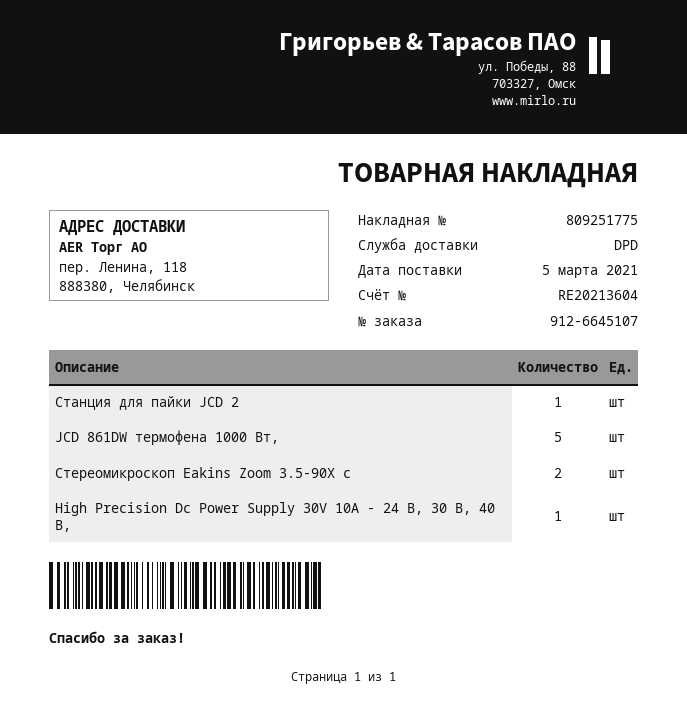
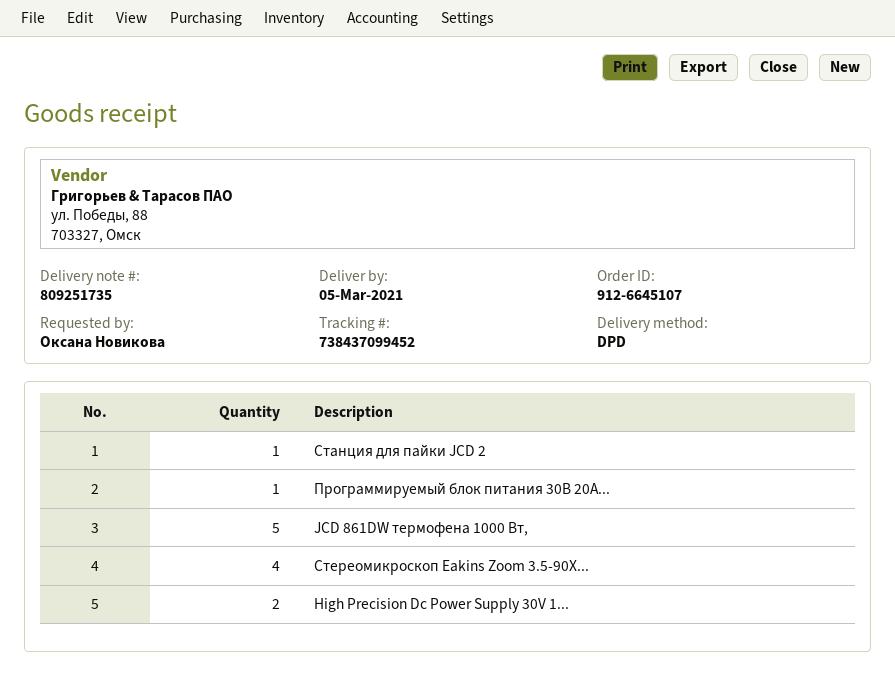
delivery note number: 809251775 -> 809251735
Стереомикроскоп Eakins Zoom 3.5-90X с: 2 -> 4
High Precision Dc Power Supply 30V 10A - 24 В, 30 В, 40 В,: 1 -> 2
Программируемый блок питания 30В 20А...: none -> 1

